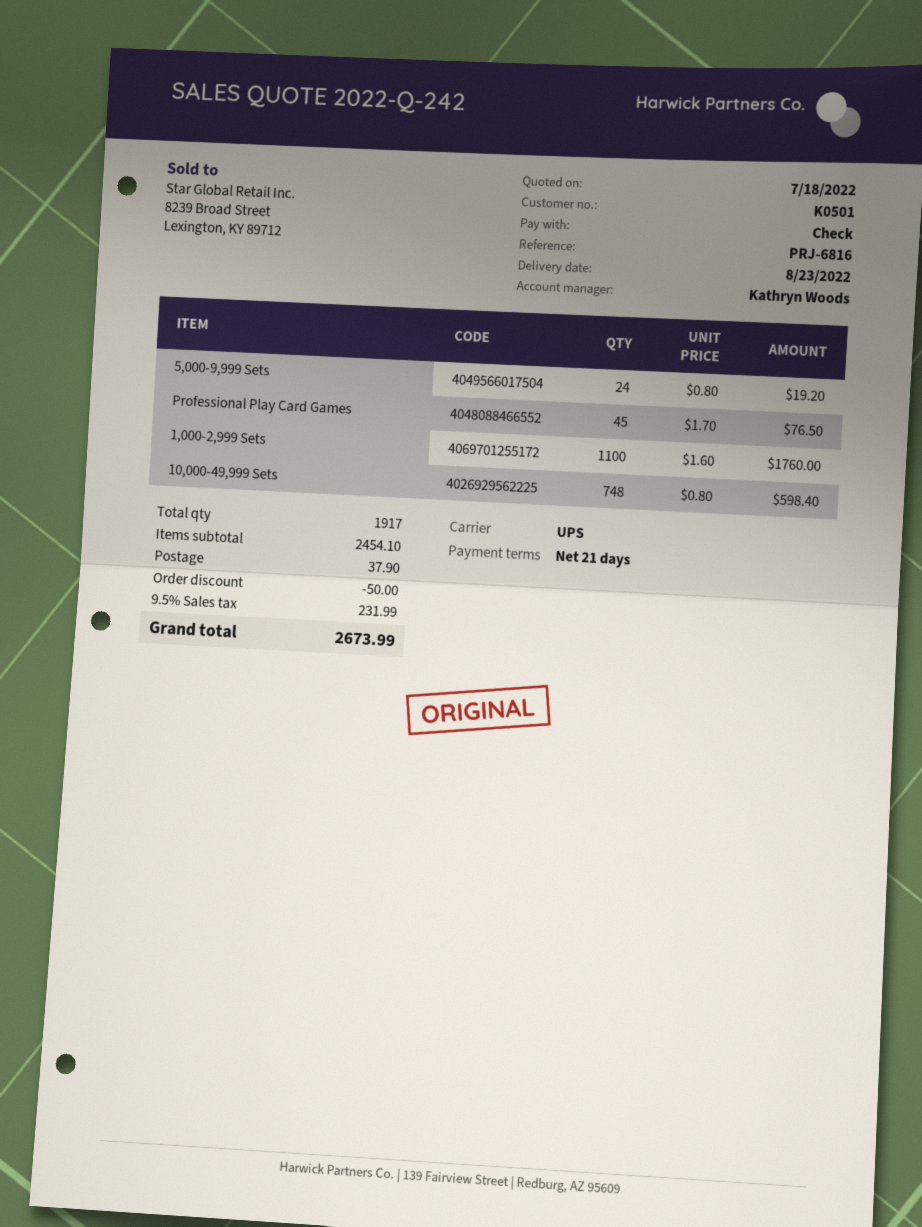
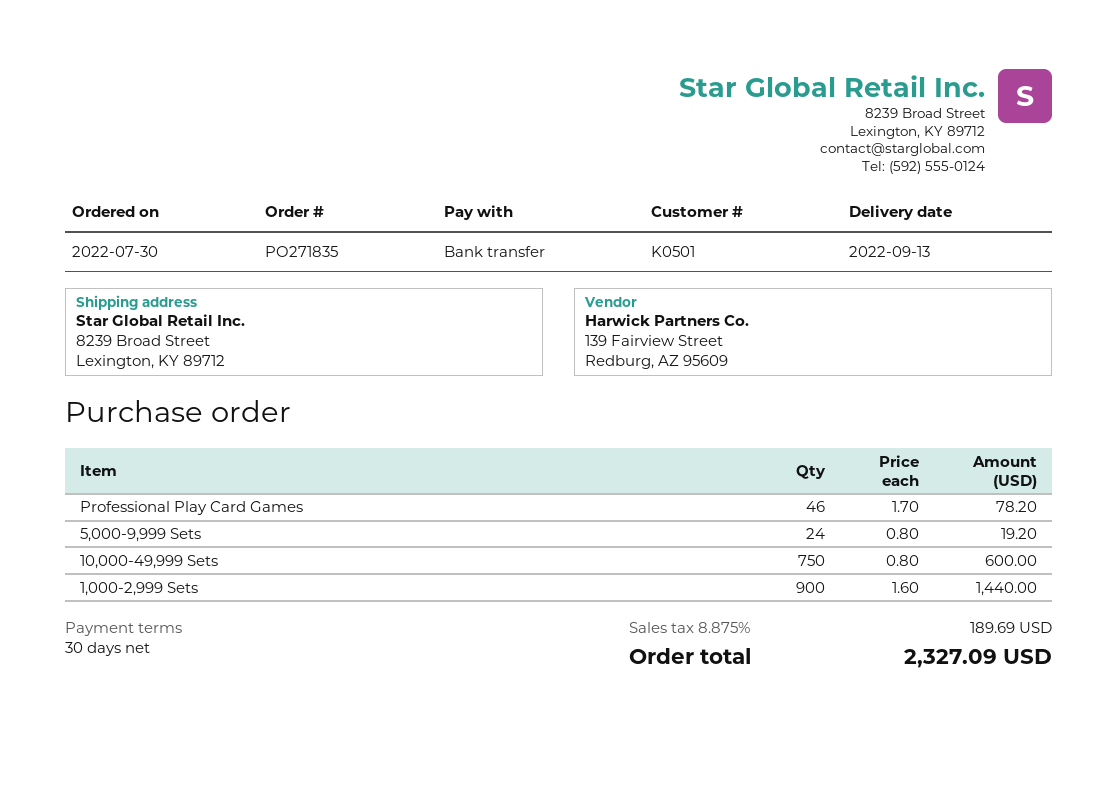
delivery date: 2022-08-23 -> 2022-09-13
payment terms: 21 days -> 30 days
payment method: cheque -> bank transfer
Professional Play Card Games: 45 x 1.70 = 76.50 -> 46 x 1.70 = 78.20
1,000-2,999 Sets: 1100 x 1.60 = 1760.00 -> 900 x 1.60 = 1440.00
10,000-49,999 Sets: 748 x 0.80 = 598.40 -> 750 x 0.80 = 600.00
discount: 50.00 -> none
shipping: 37.90 -> none
tax: 9.5% = 231.99 -> 8.875% = 189.69
total: 2673.99 -> 2327.09

